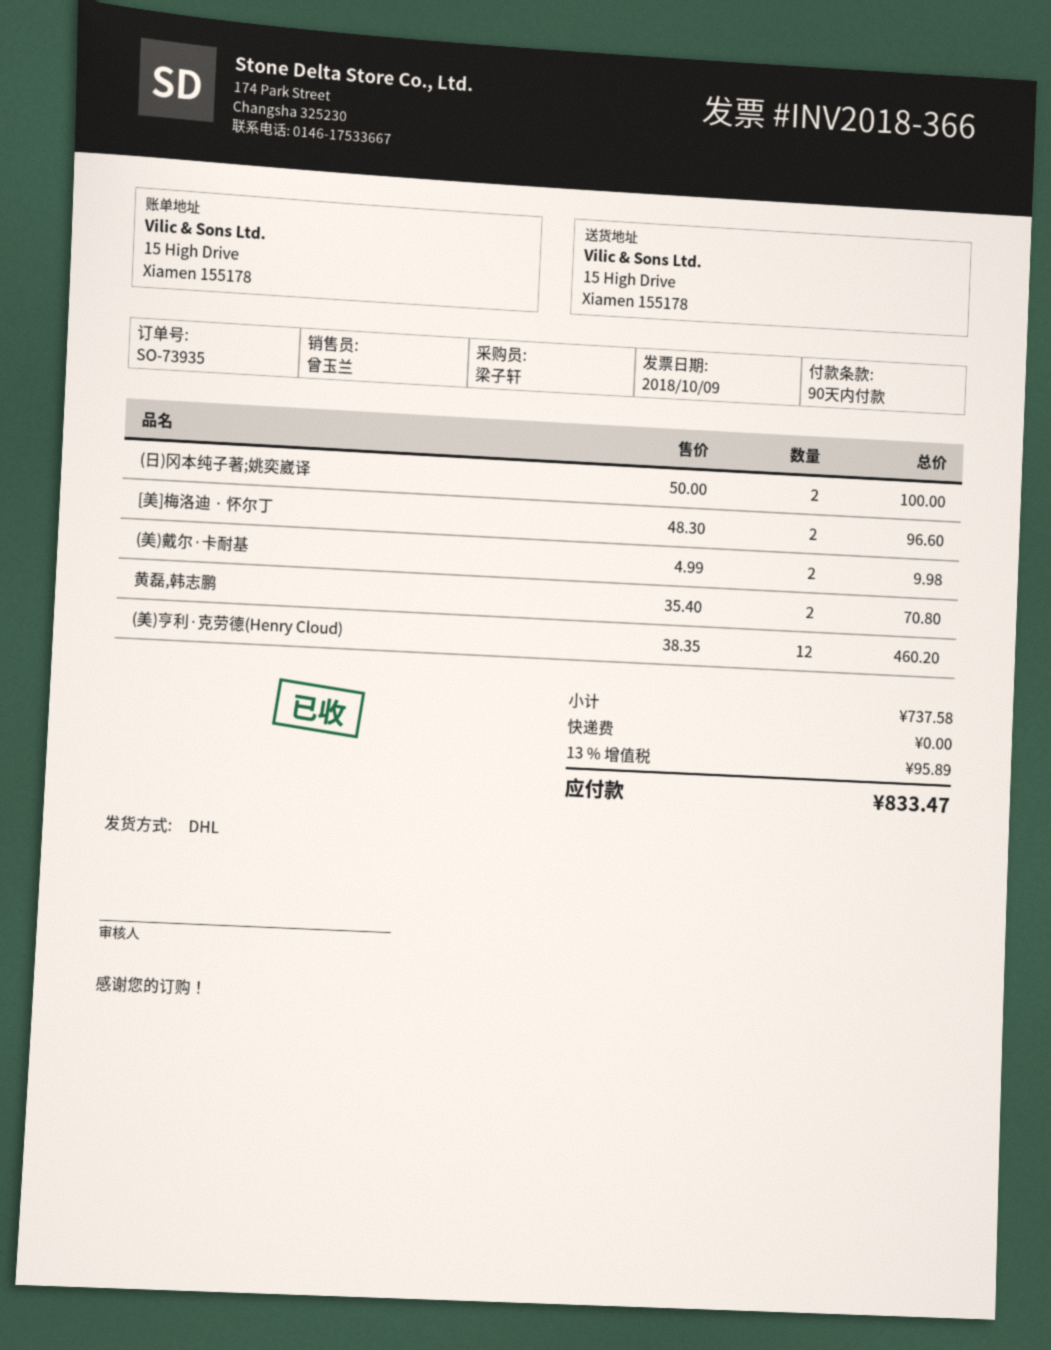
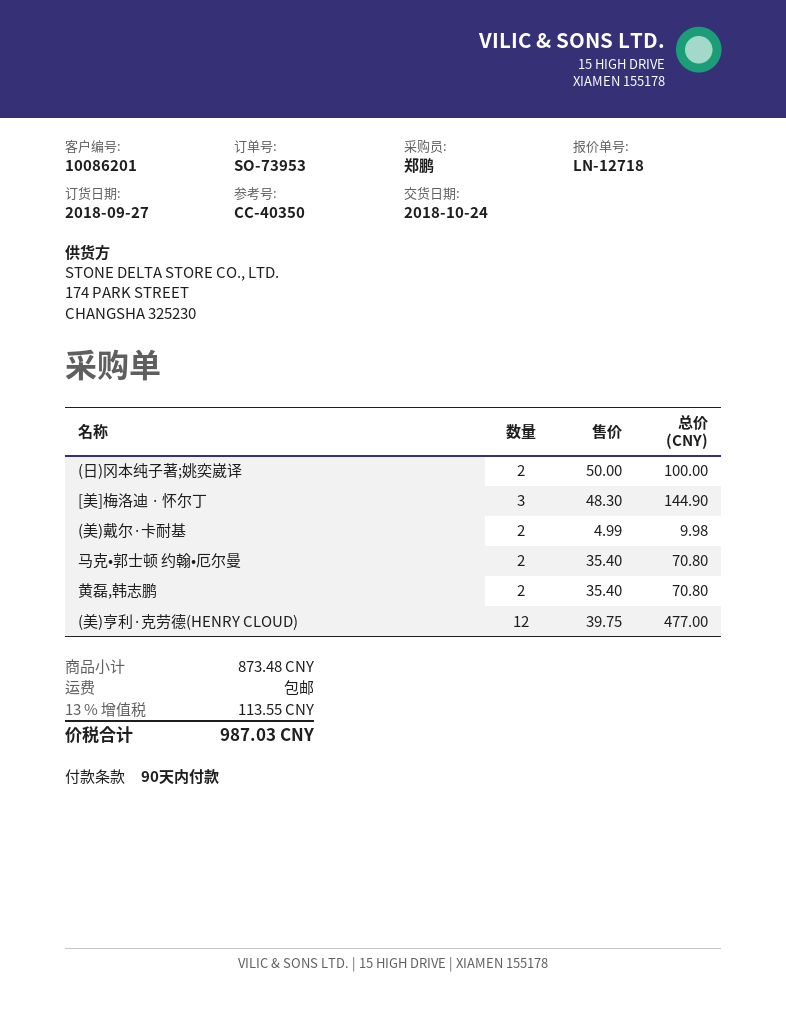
order number: SO-73935 -> SO-73953
ordered by: 梁子轩 -> 郑鹏
[美]梅洛迪 · 怀尔丁: 2 x 48.30 = 96.60 -> 3 x 48.30 = 144.90
(美)亨利·克劳德(Henry Cloud): 12 x 38.35 = 460.20 -> 12 x 39.75 = 477.00
马克•郭士顿 约翰•厄尔曼: none -> 2 x 35.40 = 70.80
subtotal: 737.58 -> 873.48
tax: 13% = 95.89 -> 13% = 113.55
total: 833.47 -> 987.03

